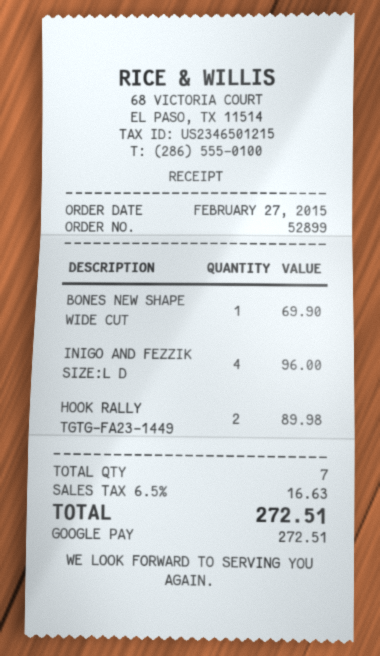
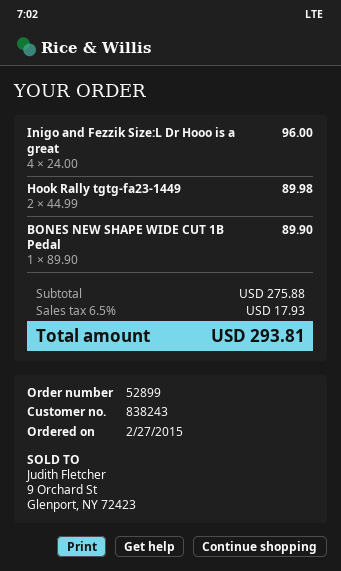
BONES NEW SHAPE WIDE CUT: 1 for 69.90 -> 1 for 89.90
tax: 6.5% = 16.63 -> 6.5% = 17.93
total: 272.51 -> 293.81

